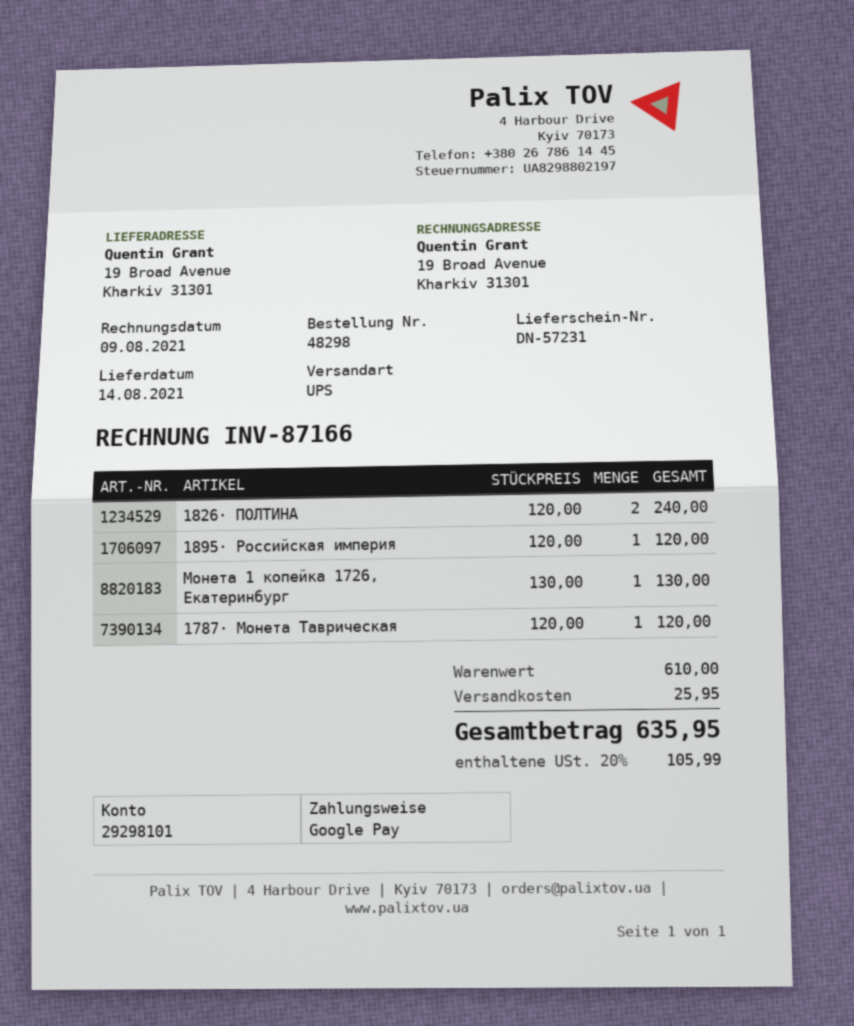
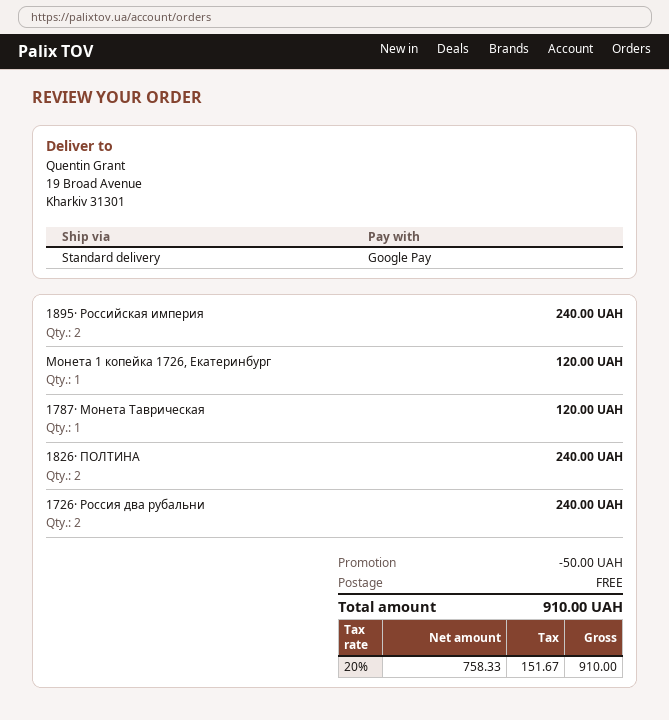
shipping method: UPS -> standard
1895· Российская империя: 1 for 120.00 -> 2 for 240.00
Монета 1 копейка 1726, Екатеринбург: 1 for 130.00 -> 1 for 120.00
1726· Россия два рубальни: none -> 2 for 240.00
discount: none -> 50.00
shipping: 25.95 -> 0.00
tax: 20% = 105.99 -> 20% = 151.67
total: 635.95 -> 910.00

